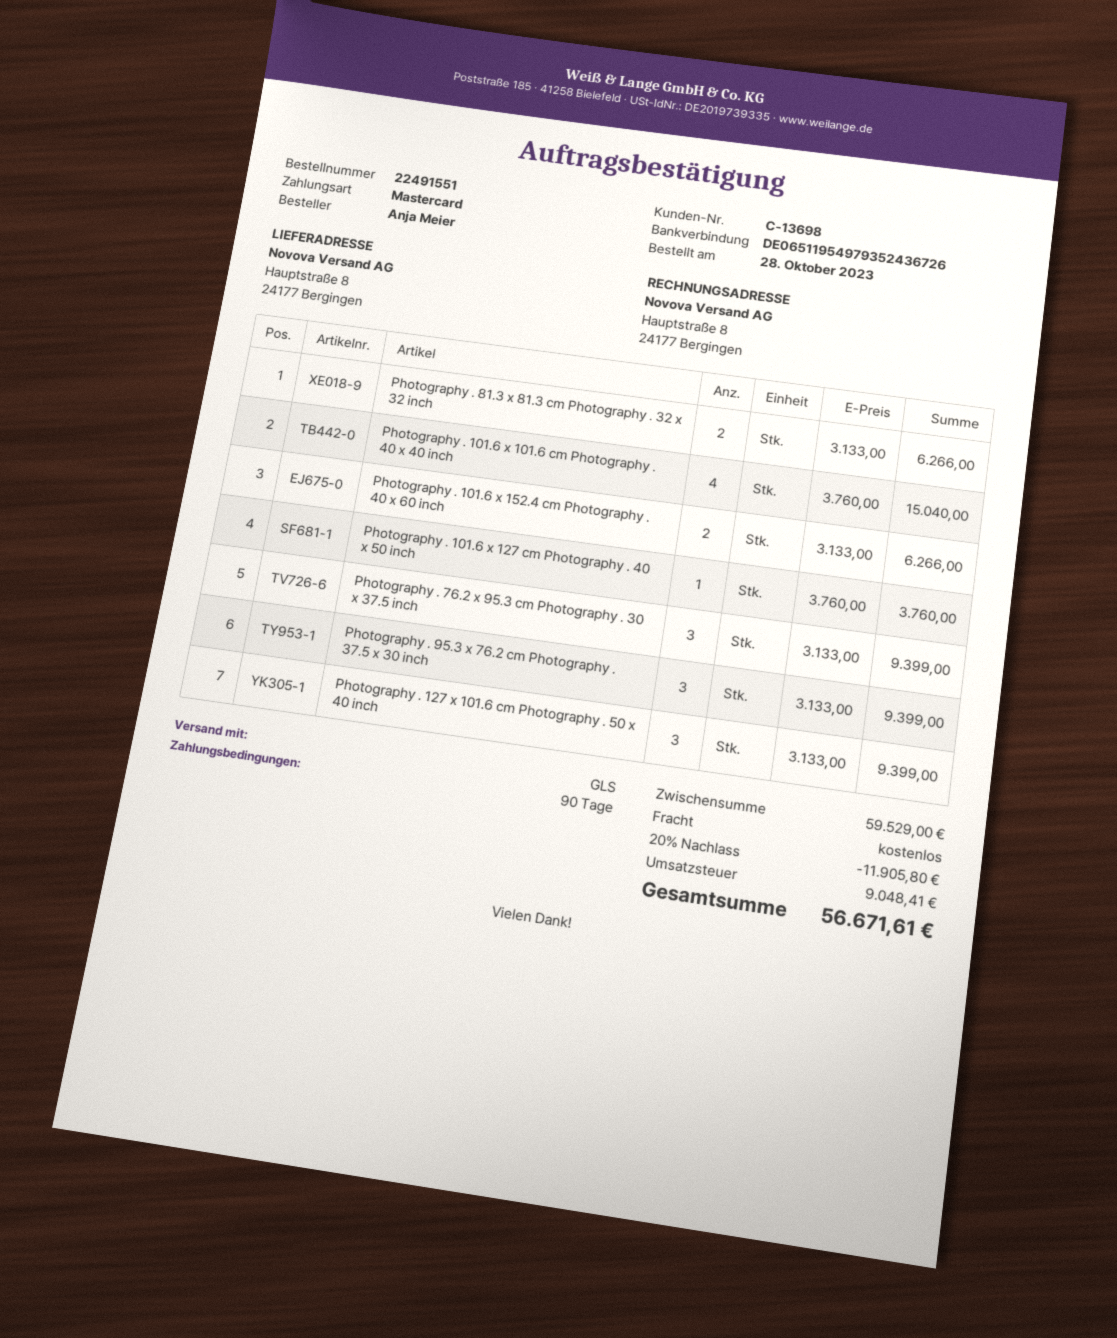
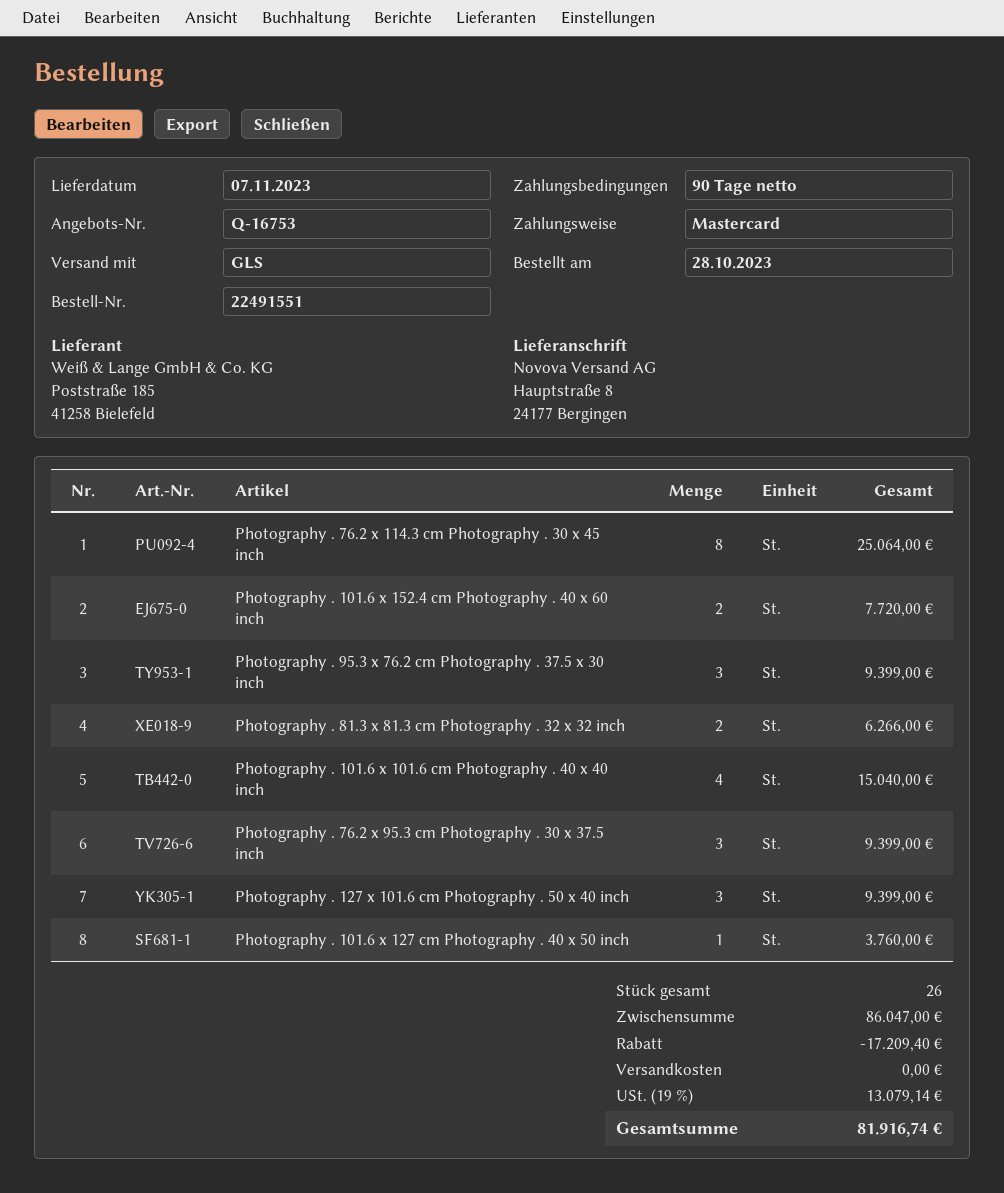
Photography . 101.6 x 152.4 cm Photography . 40 x 60 inch: 2 for 6266.00 -> 2 for 7720.00
Photography . 76.2 x 114.3 cm Photography . 30 x 45 inch: none -> 8 for 25064.00
subtotal: 59529.00 -> 86047.00
discount: 11905.80 -> 17209.40
tax: 9048.41 -> 13079.14
total: 56671.61 -> 81916.74

